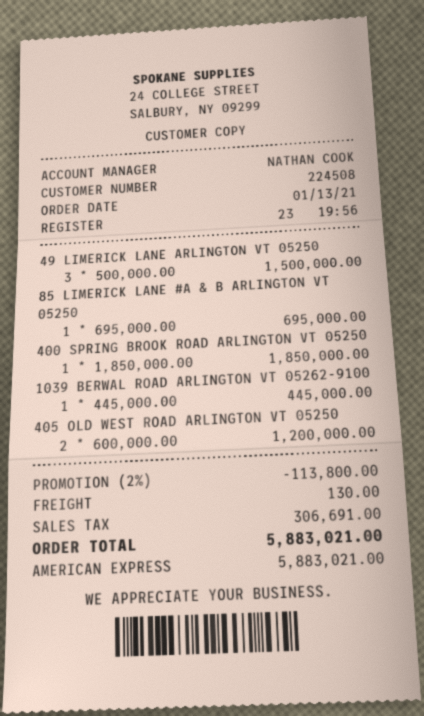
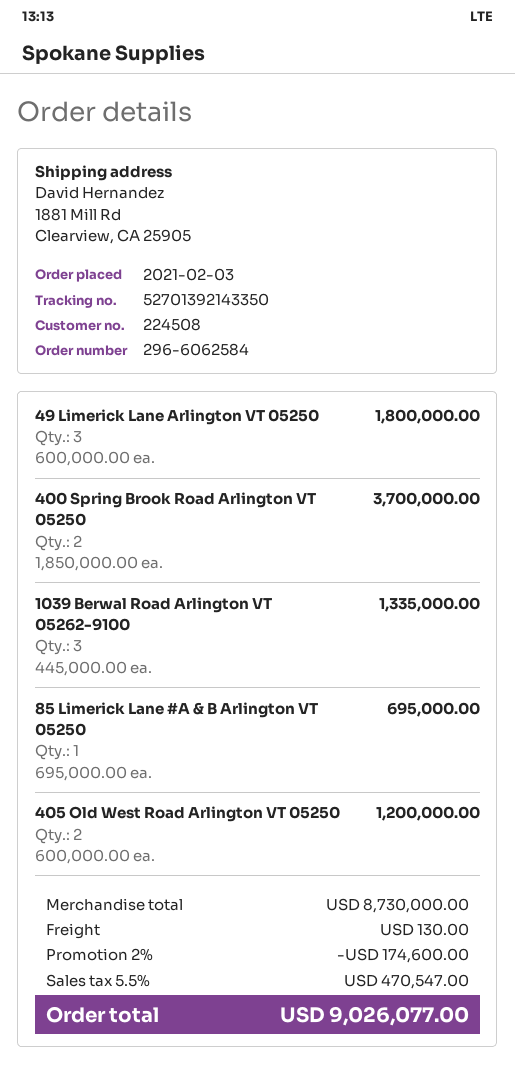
order date: 2021-01-13 -> 2021-02-03
49 LIMERICK LANE ARLINGTON VT 05250: 3 x 500000.00 = 1500000.00 -> 3 x 600000.00 = 1800000.00
400 SPRING BROOK ROAD ARLINGTON VT 05250: 1 x 1850000.00 = 1850000.00 -> 2 x 1850000.00 = 3700000.00
1039 BERWAL ROAD ARLINGTON VT 05262-9100: 1 x 445000.00 = 445000.00 -> 3 x 445000.00 = 1335000.00
discount: 2% = 113800.00 -> 2% = 174600.00
tax: 306691.00 -> 470547.00
total: 5883021.00 -> 9026077.00

